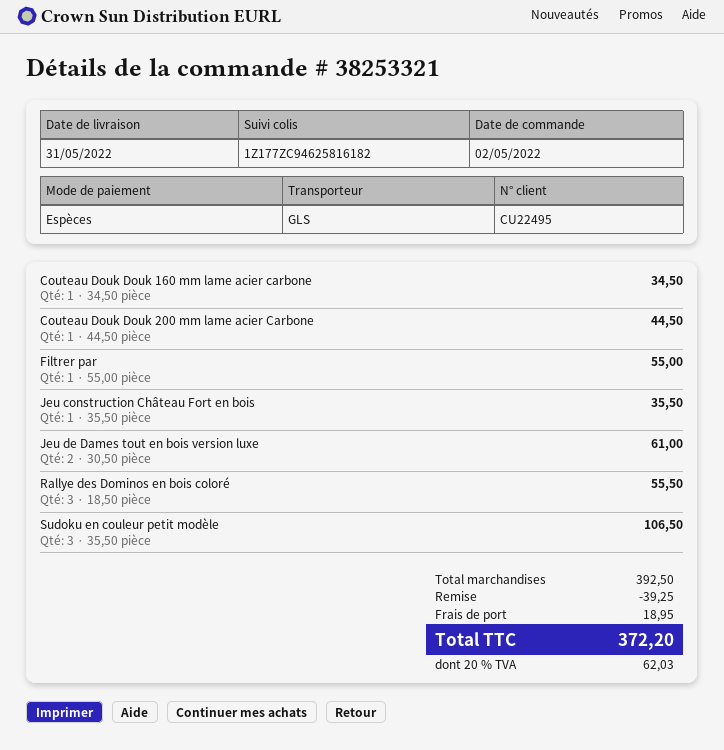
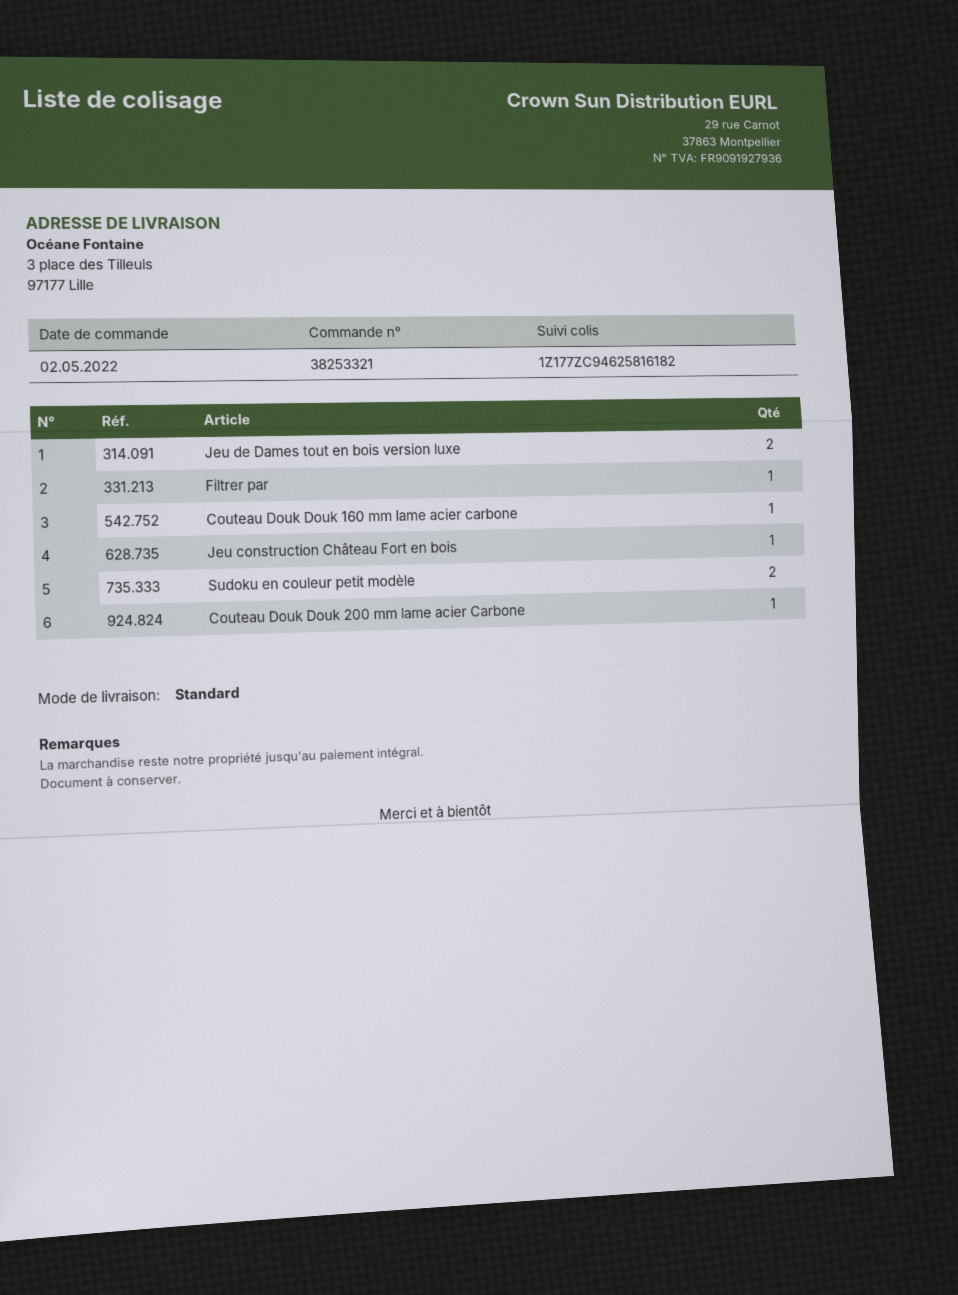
shipping method: GLS -> standard
Rallye des Dominos en bois coloré: 3 -> none
Sudoku en couleur petit modèle: 3 -> 2

